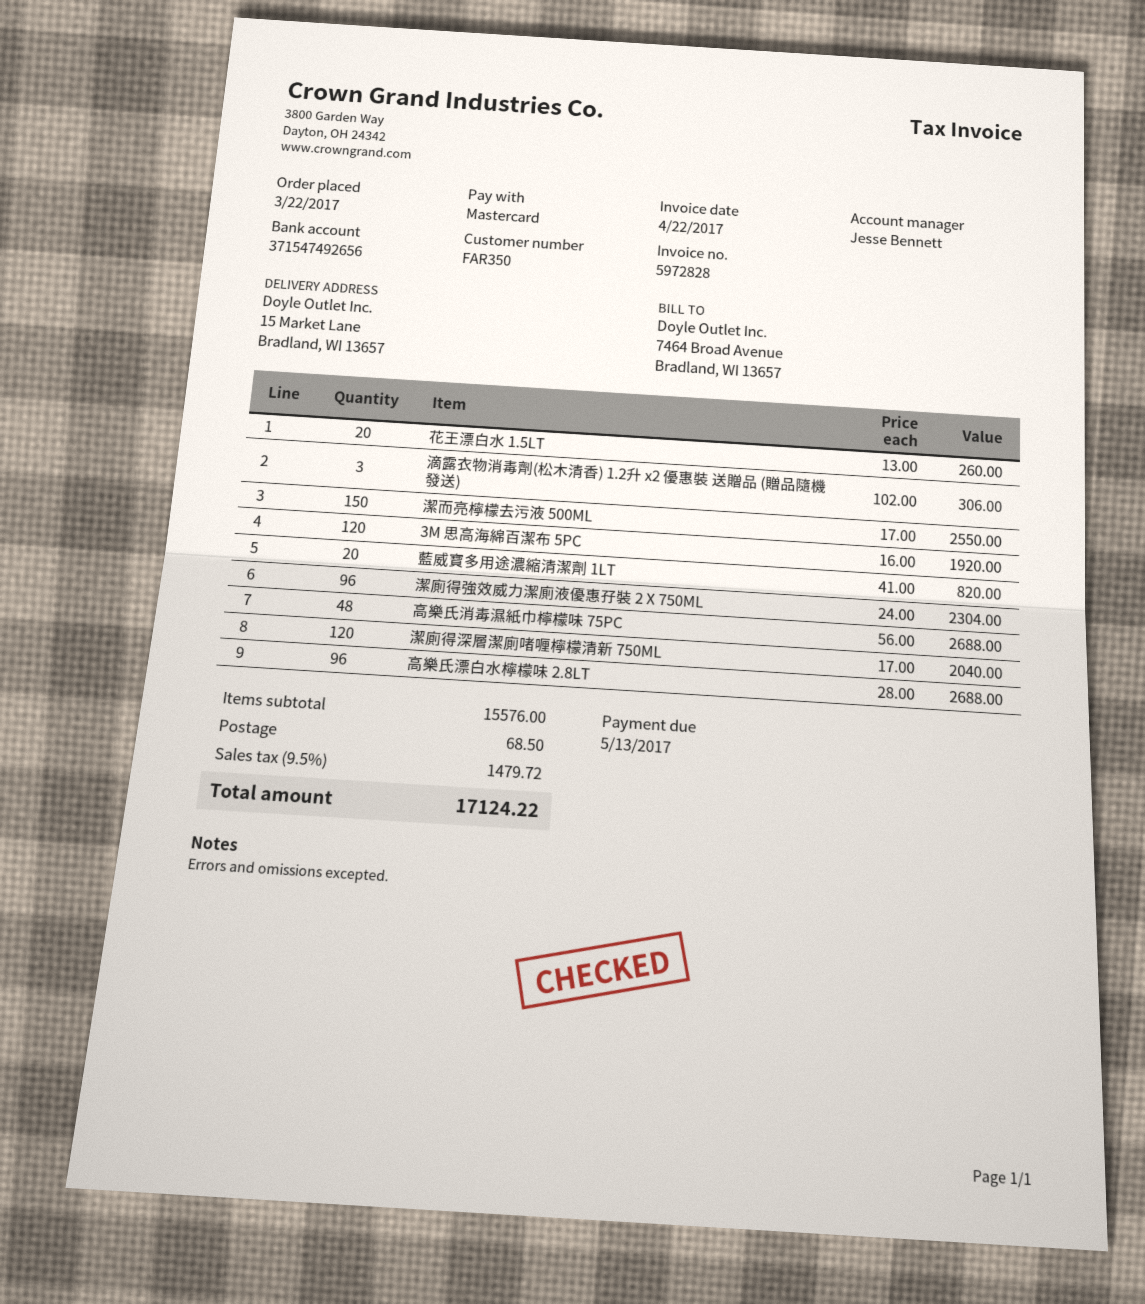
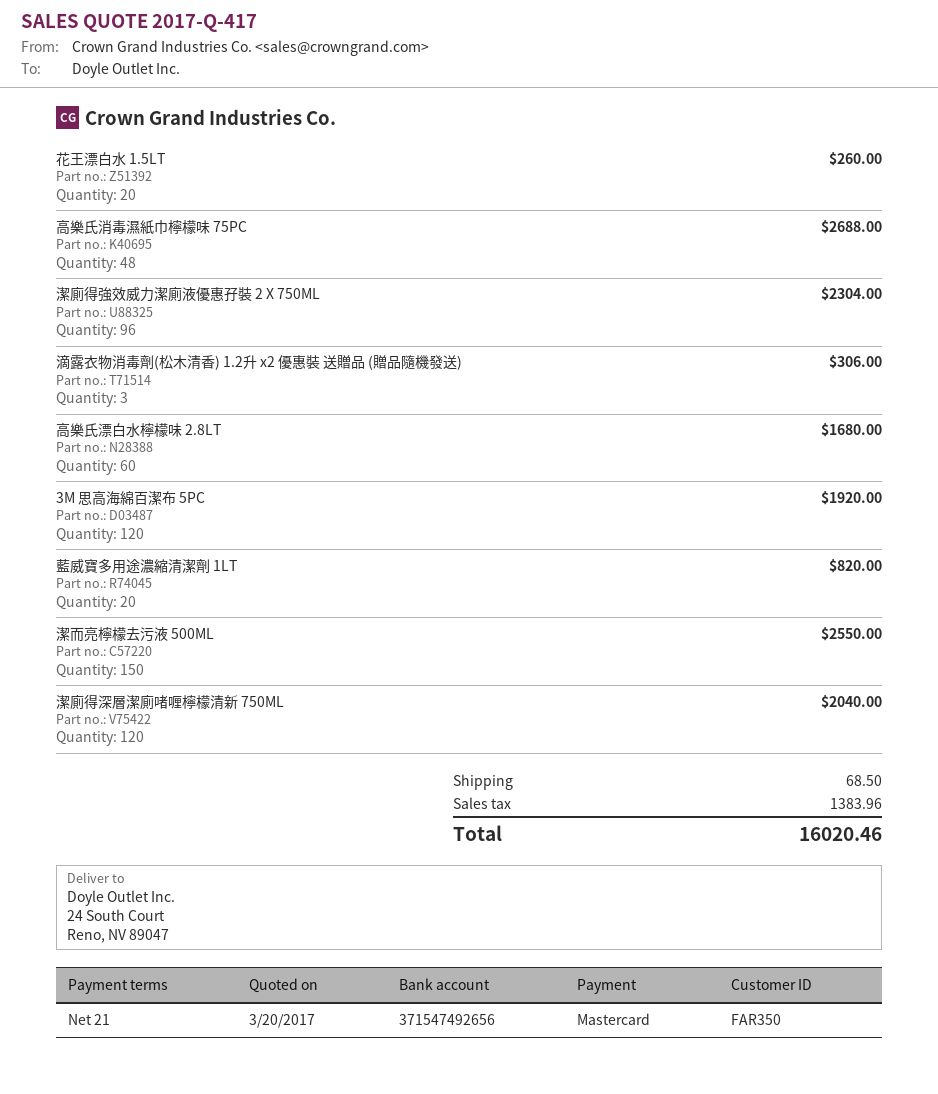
ship to: 15 Market Lane, Bradland, WI 13657 -> 24 South Court, Reno, NV 89047
高樂氏漂白水檸檬味 2.8LT: 96 for 2688.00 -> 60 for 1680.00
tax: 1479.72 -> 1383.96
total: 17124.22 -> 16020.46

